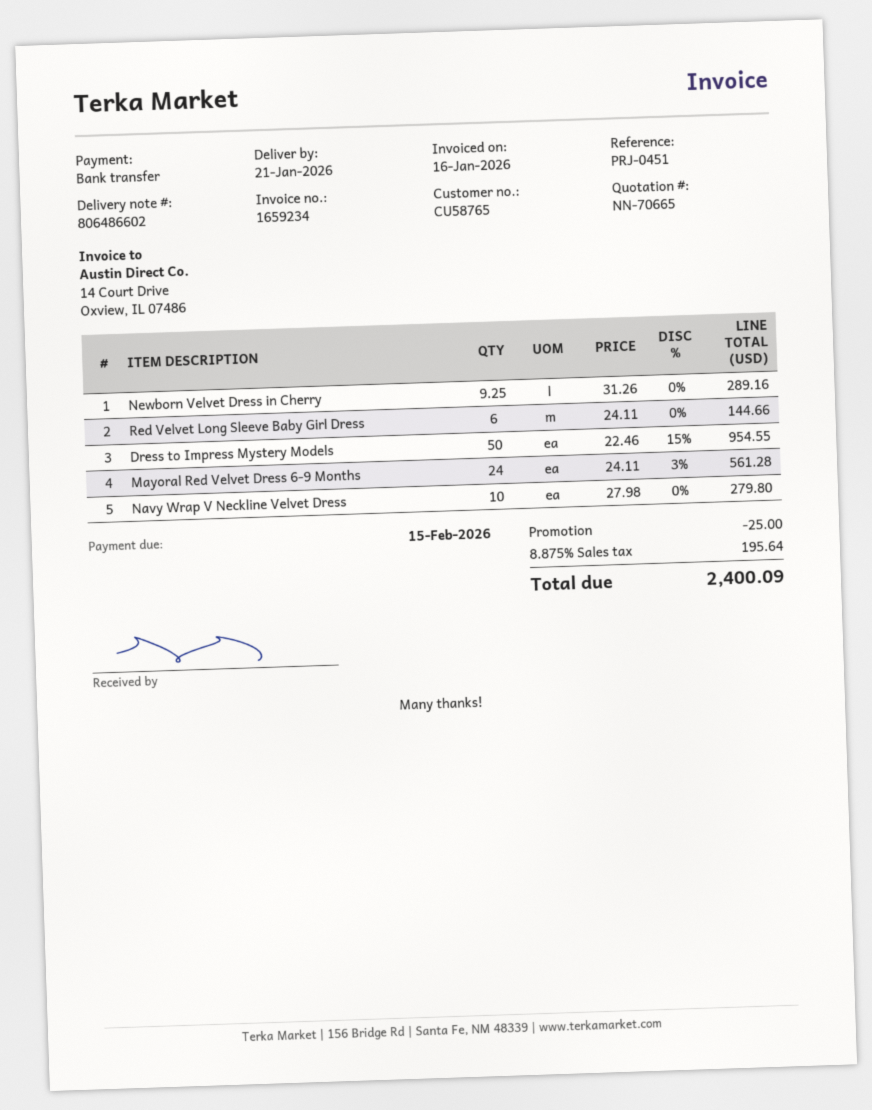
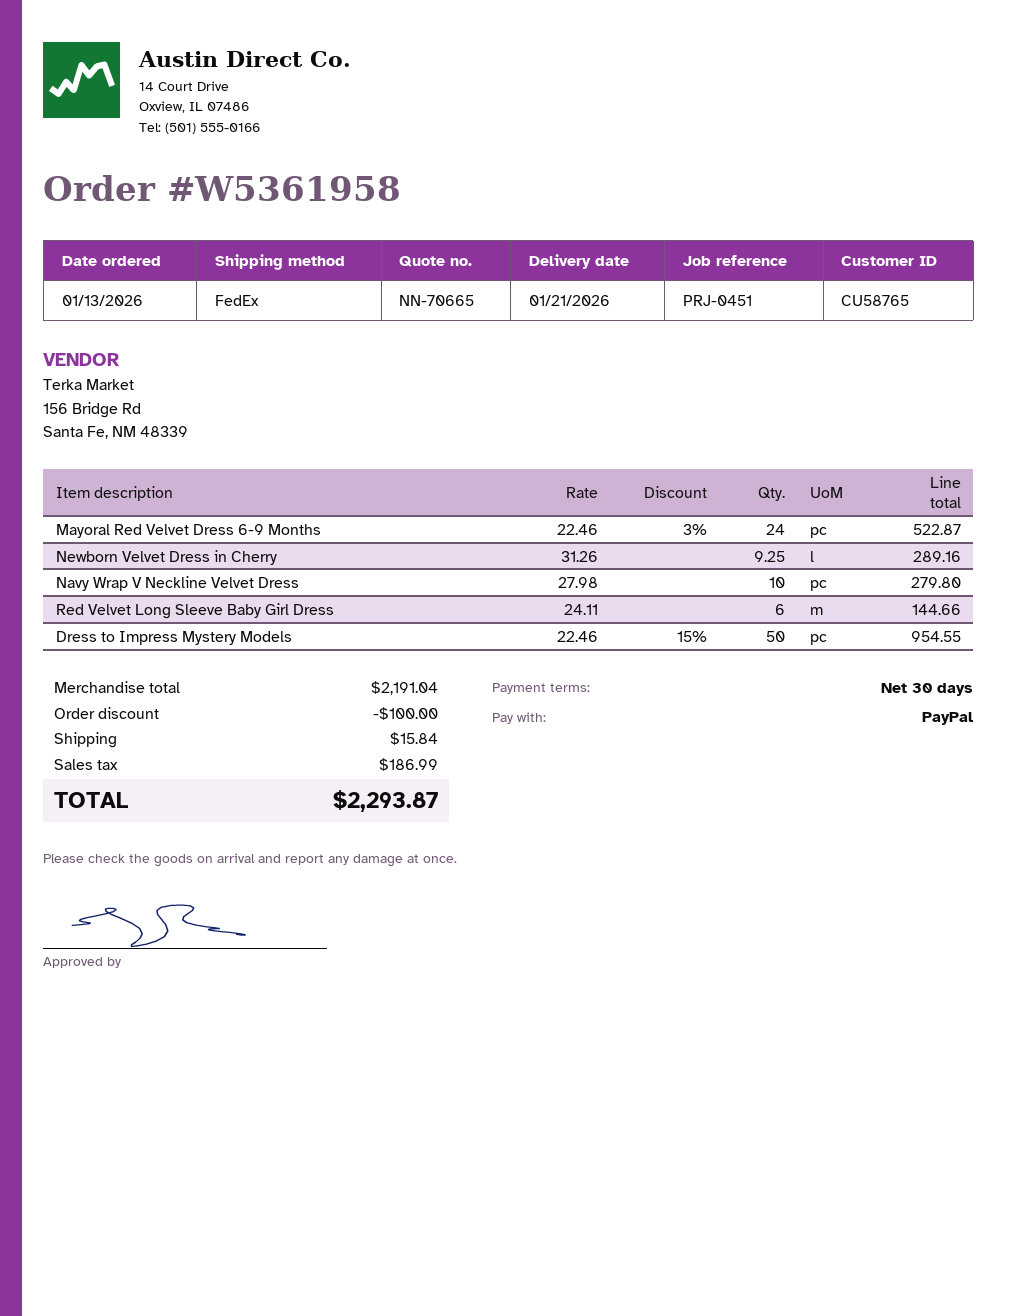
payment method: bank transfer -> PayPal
Mayoral Red Velvet Dress 6-9 Months: 24 x 24.11 - 3% = 561.28 -> 24 x 22.46 - 3% = 522.87
discount: 25.00 -> 100.00
shipping: none -> 15.84
tax: 195.64 -> 186.99
total: 2400.09 -> 2293.87

